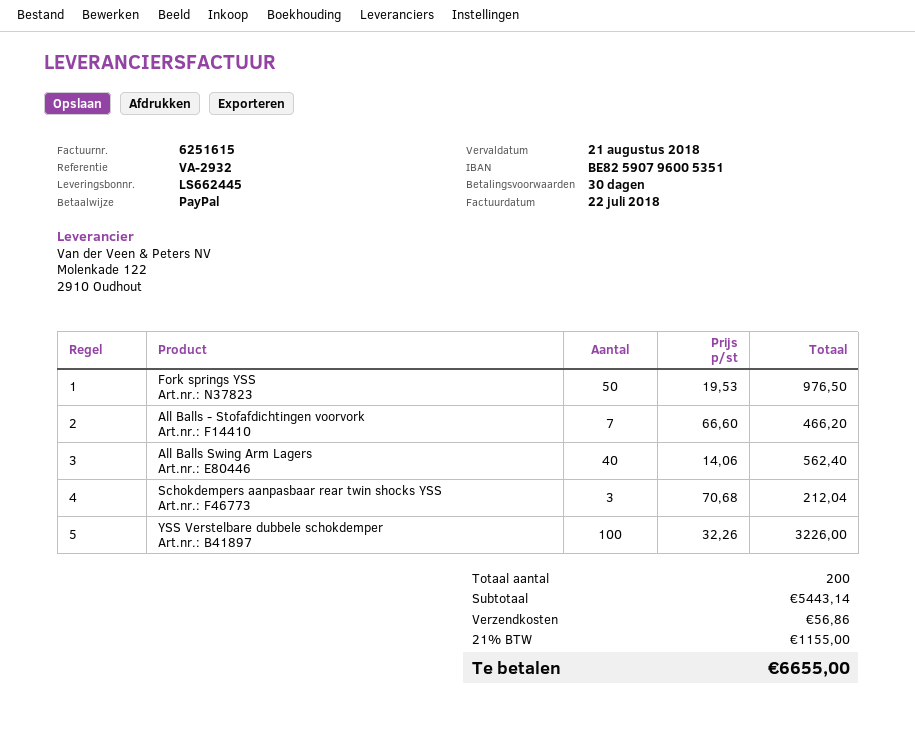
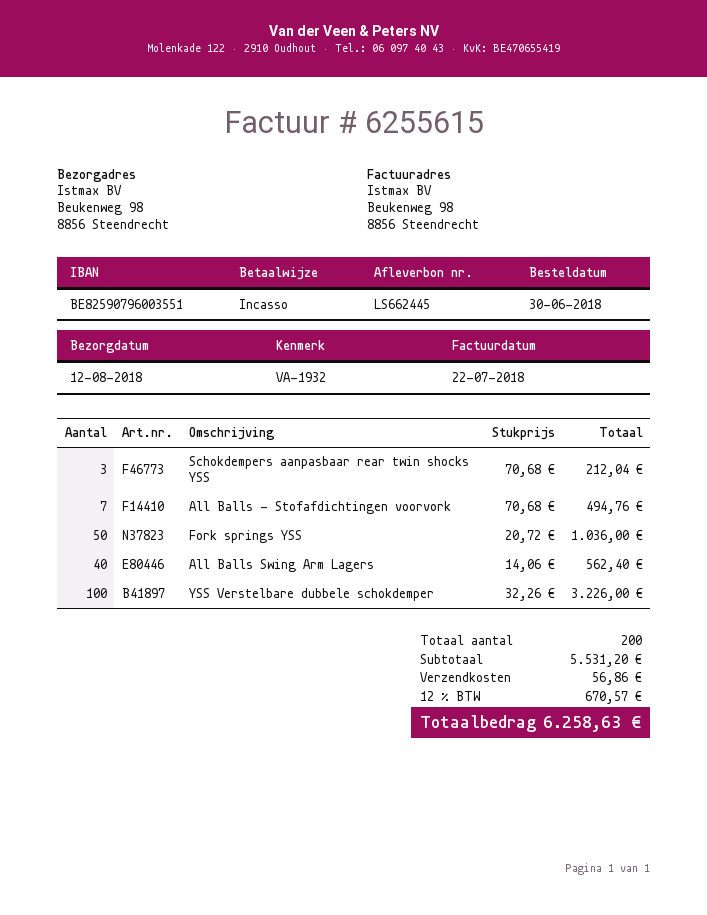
invoice number: 6251615 -> 6255615
reference: VA-2932 -> VA-1932
payment method: PayPal -> direct debit
bank account: BE82590796005351 -> BE82590796003551
Fork springs YSS: 50 x 19.53 = 976.50 -> 50 x 20.72 = 1036.00
All Balls - Stofafdichtingen voorvork: 7 x 66.60 = 466.20 -> 7 x 70.68 = 494.76
subtotal: 5443.14 -> 5531.20
tax: 21% = 1155.00 -> 12% = 670.57
total: 6655.00 -> 6258.63

